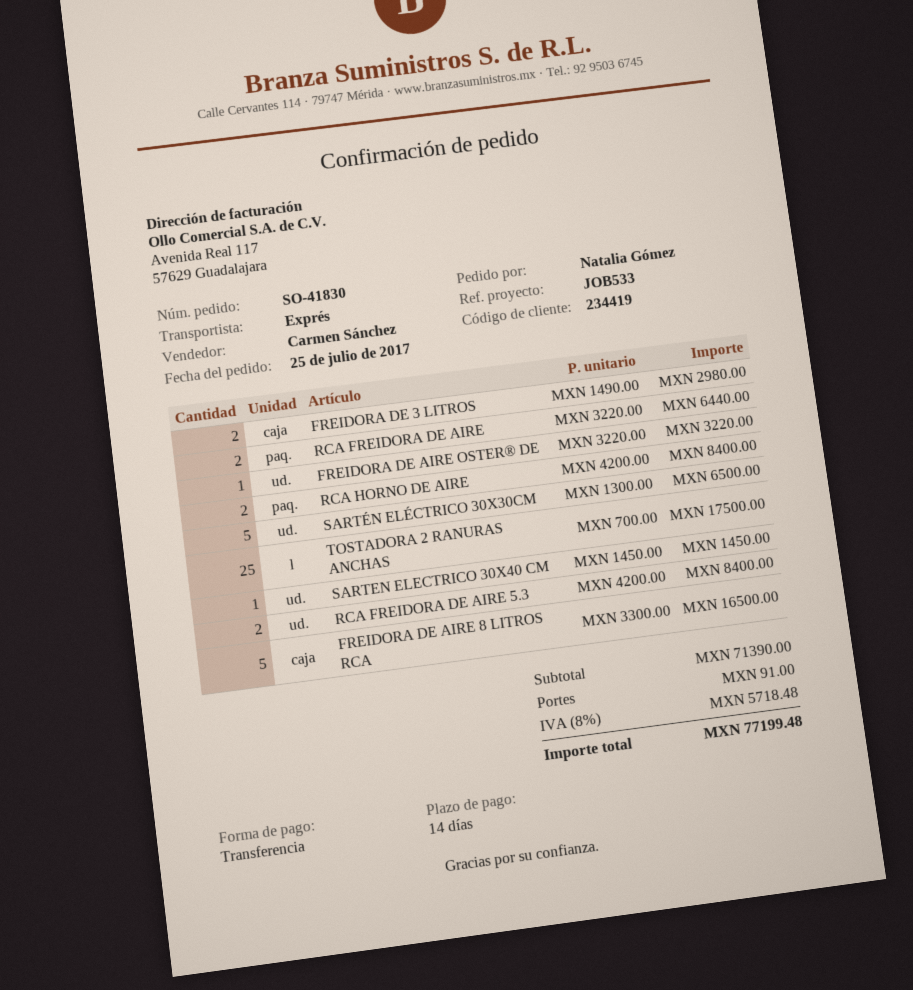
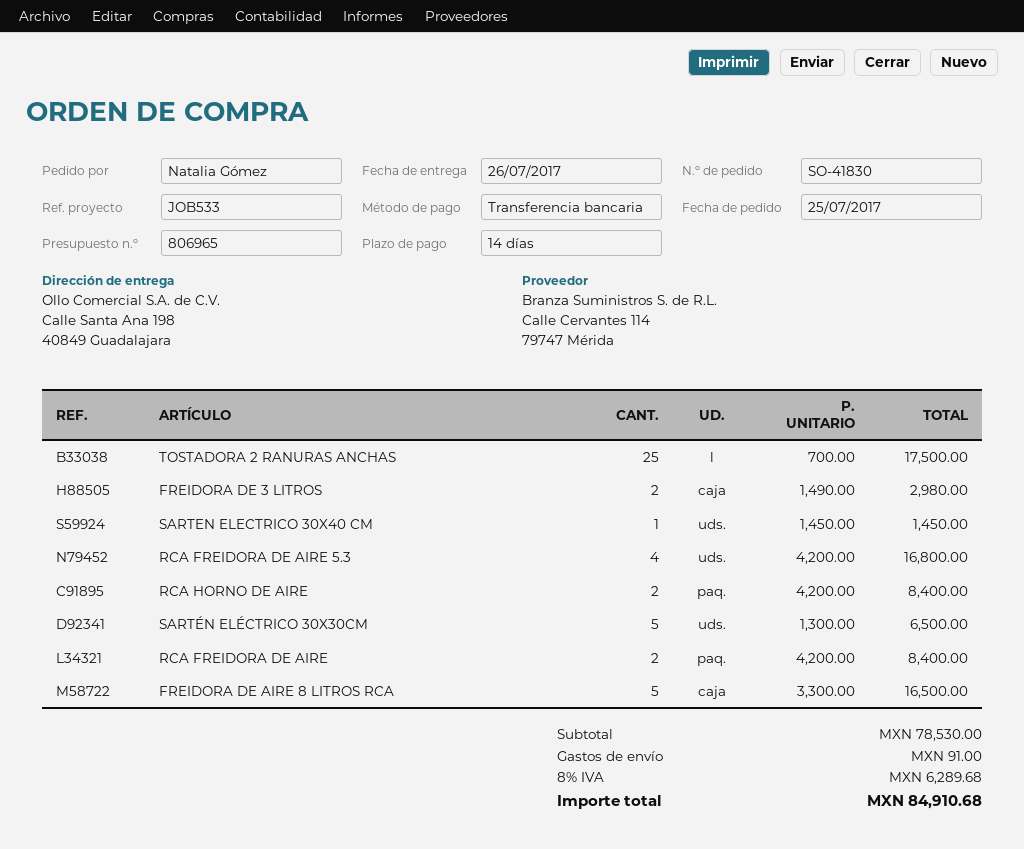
RCA FREIDORA DE AIRE: 2 x 3220.00 = 6440.00 -> 2 x 4200.00 = 8400.00
FREIDORA DE AIRE OSTER® DE: 1 x 3220.00 = 3220.00 -> none
RCA FREIDORA DE AIRE 5.3: 2 x 4200.00 = 8400.00 -> 4 x 4200.00 = 16800.00
subtotal: 71390.00 -> 78530.00
tax: 8% = 5718.48 -> 8% = 6289.68
total: 77199.48 -> 84910.68

